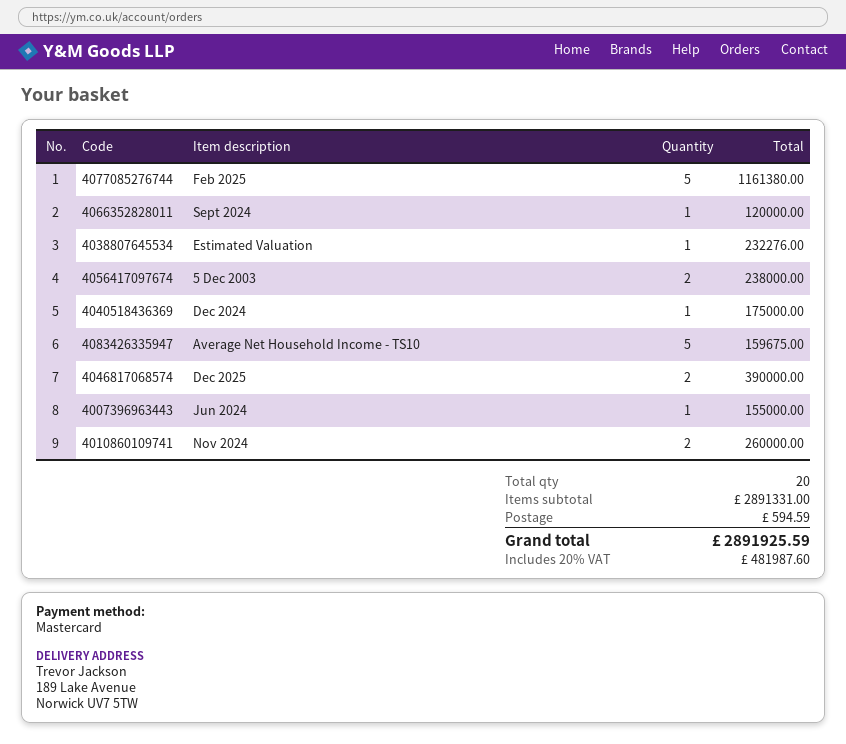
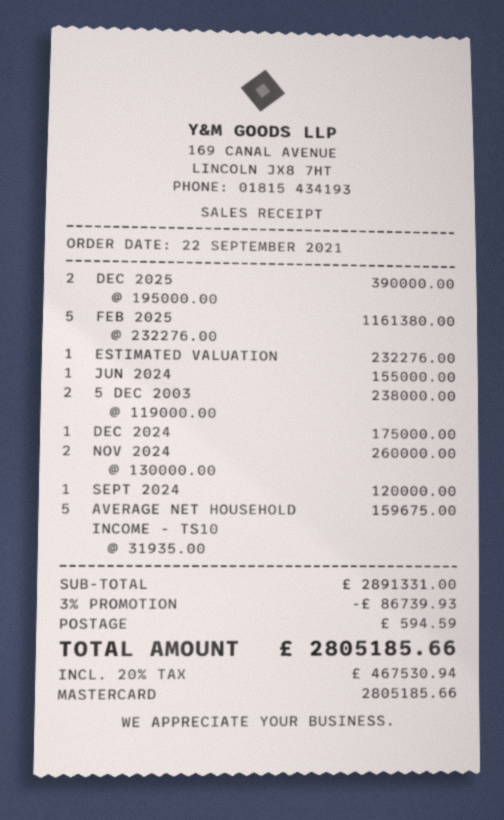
discount: none -> 3% = 86739.93
tax: 20% = 481987.60 -> 20% = 467530.94
total: 2891925.59 -> 2805185.66

